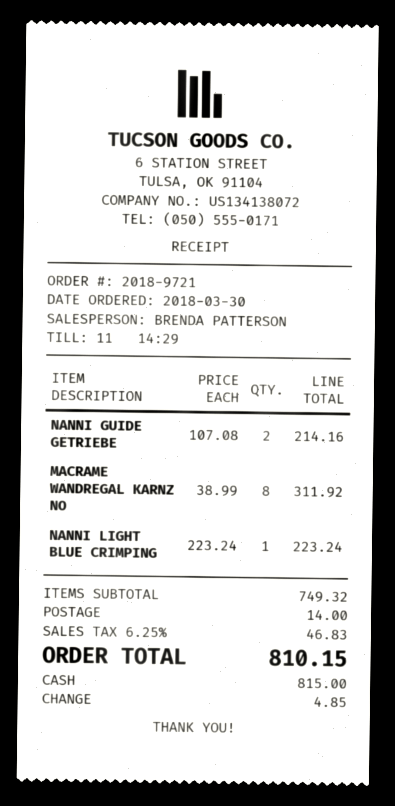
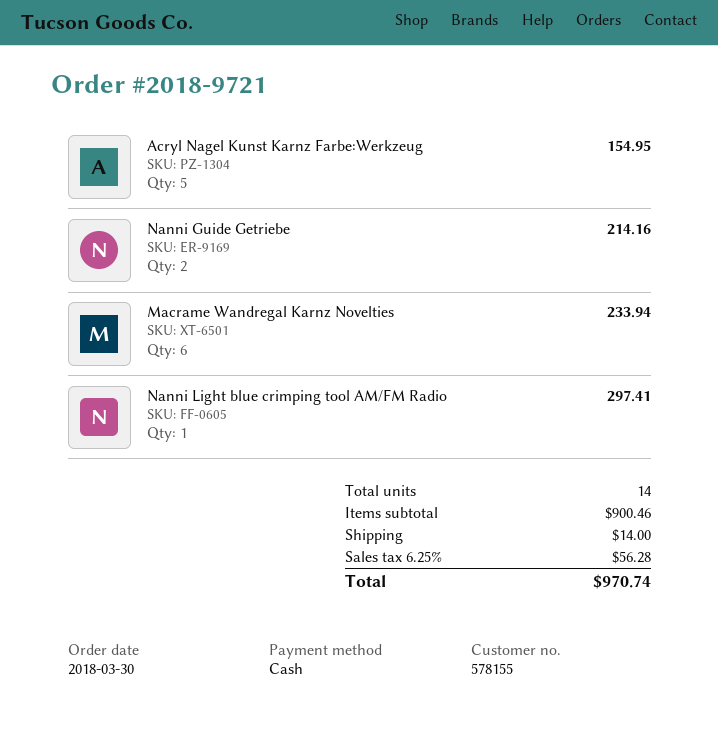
MACRAME WANDREGAL KARNZ NO: 8 for 311.92 -> 6 for 233.94
NANNI LIGHT BLUE CRIMPING: 1 for 223.24 -> 1 for 297.41
Acryl Nagel Kunst Karnz Farbe:Werkzeug: none -> 5 for 154.95
subtotal: 749.32 -> 900.46
tax: 6.25% = 46.83 -> 6.25% = 56.28
total: 810.15 -> 970.74

